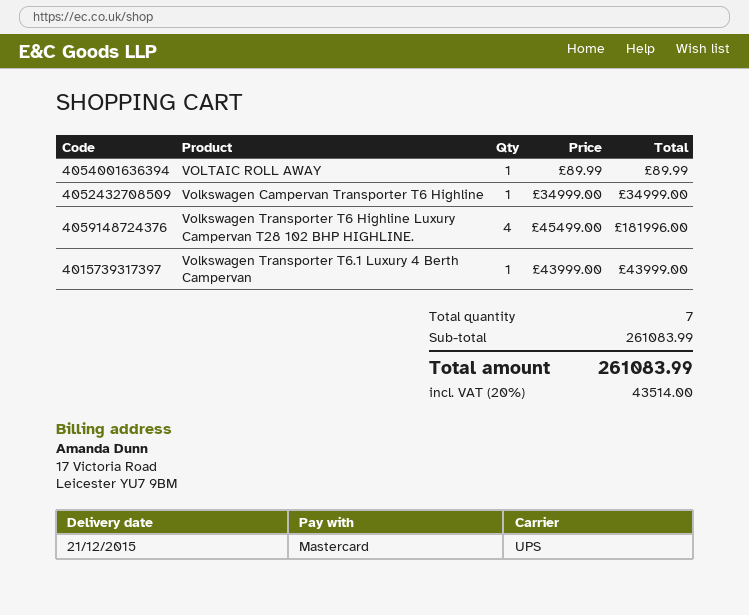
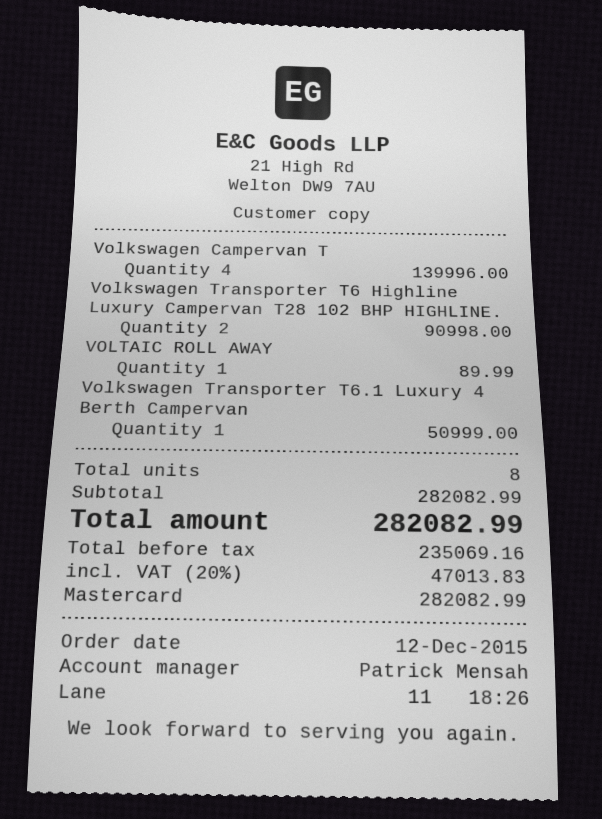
Volkswagen Campervan Transporter T6 Highline: 1 for 34999.00 -> 4 for 139996.00
Volkswagen Transporter T6 Highline Luxury Campervan T28 102 BHP HIGHLINE.: 4 for 181996.00 -> 2 for 90998.00
Volkswagen Transporter T6.1 Luxury 4 Berth Campervan: 1 for 43999.00 -> 1 for 50999.00
total quantity: 7 -> 8
subtotal: 261083.99 -> 282082.99
tax: 20% = 43514.00 -> 20% = 47013.83
total: 261083.99 -> 282082.99

